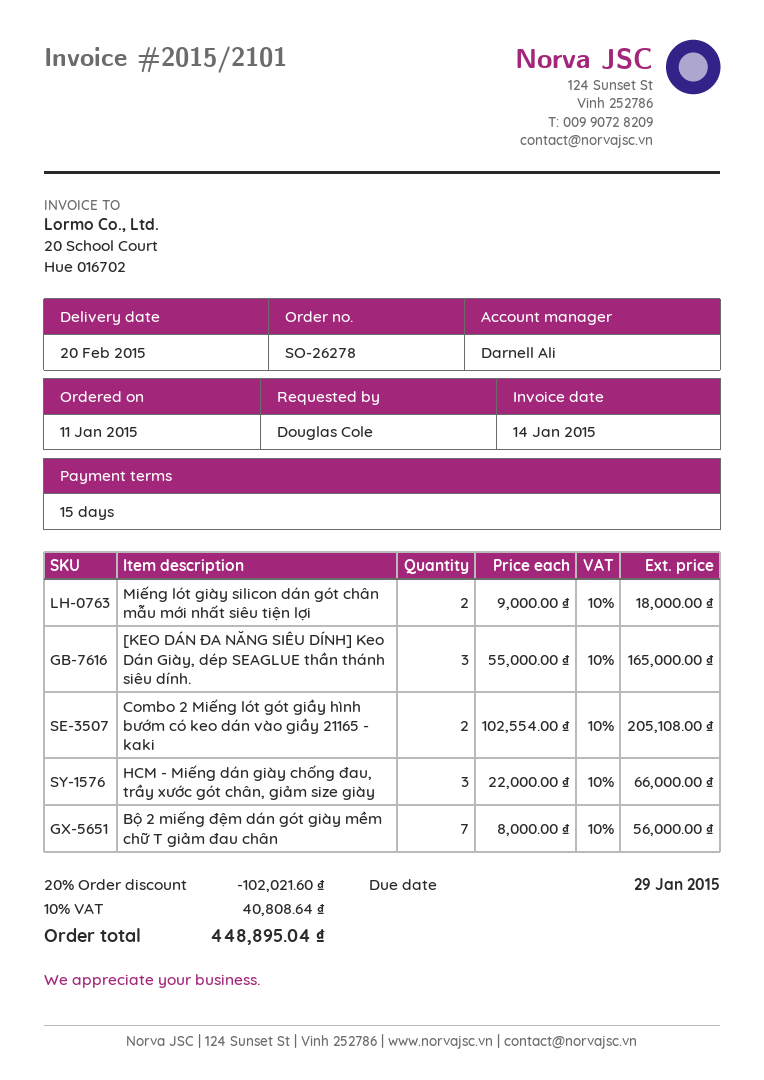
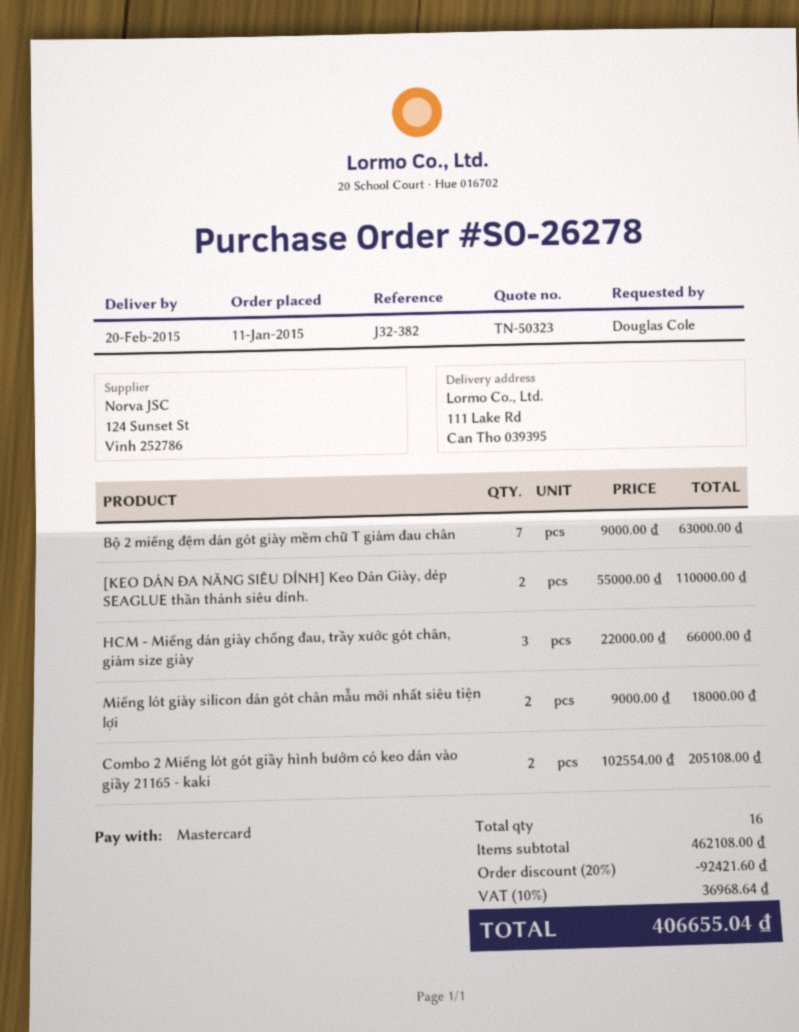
[KEO DÁN ĐA NĂNG SIÊU DÍNH] Keo Dán Giày, dép SEAGLUE thần thánh siêu dính.: 3 x 55000.00 = 165000.00 -> 2 x 55000.00 = 110000.00
Bộ 2 miếng đệm dán gót giày mềm chữ T giảm đau chân: 7 x 8000.00 = 56000.00 -> 7 x 9000.00 = 63000.00
discount: 20% = 102021.60 -> 20% = 92421.60
tax: 10% = 40808.64 -> 10% = 36968.64
total: 448895.04 -> 406655.04

